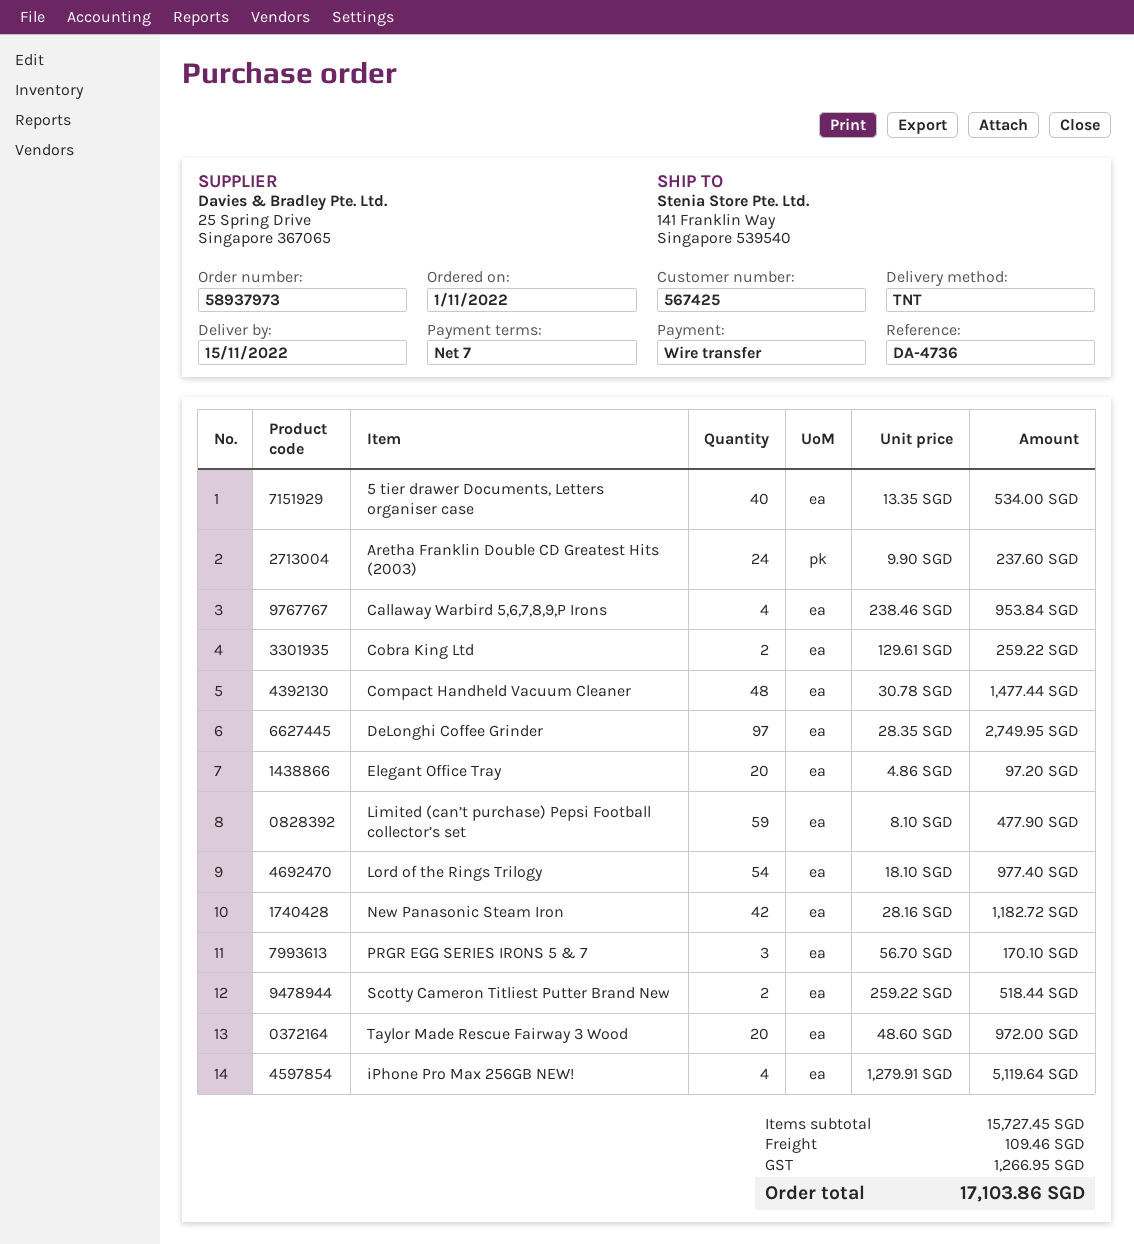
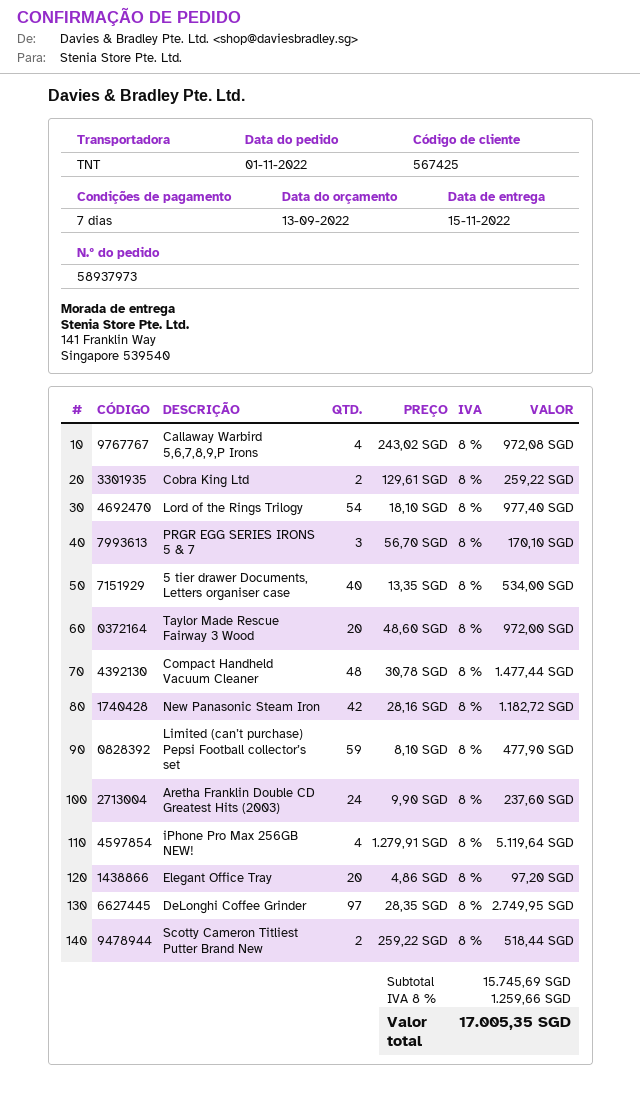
Callaway Warbird 5,6,7,8,9,P Irons: 4 x 238.46 = 953.84 -> 4 x 243.02 = 972.08
subtotal: 15727.45 -> 15745.69
shipping: 109.46 -> none
tax: 1266.95 -> 1259.66
total: 17103.86 -> 17005.35

